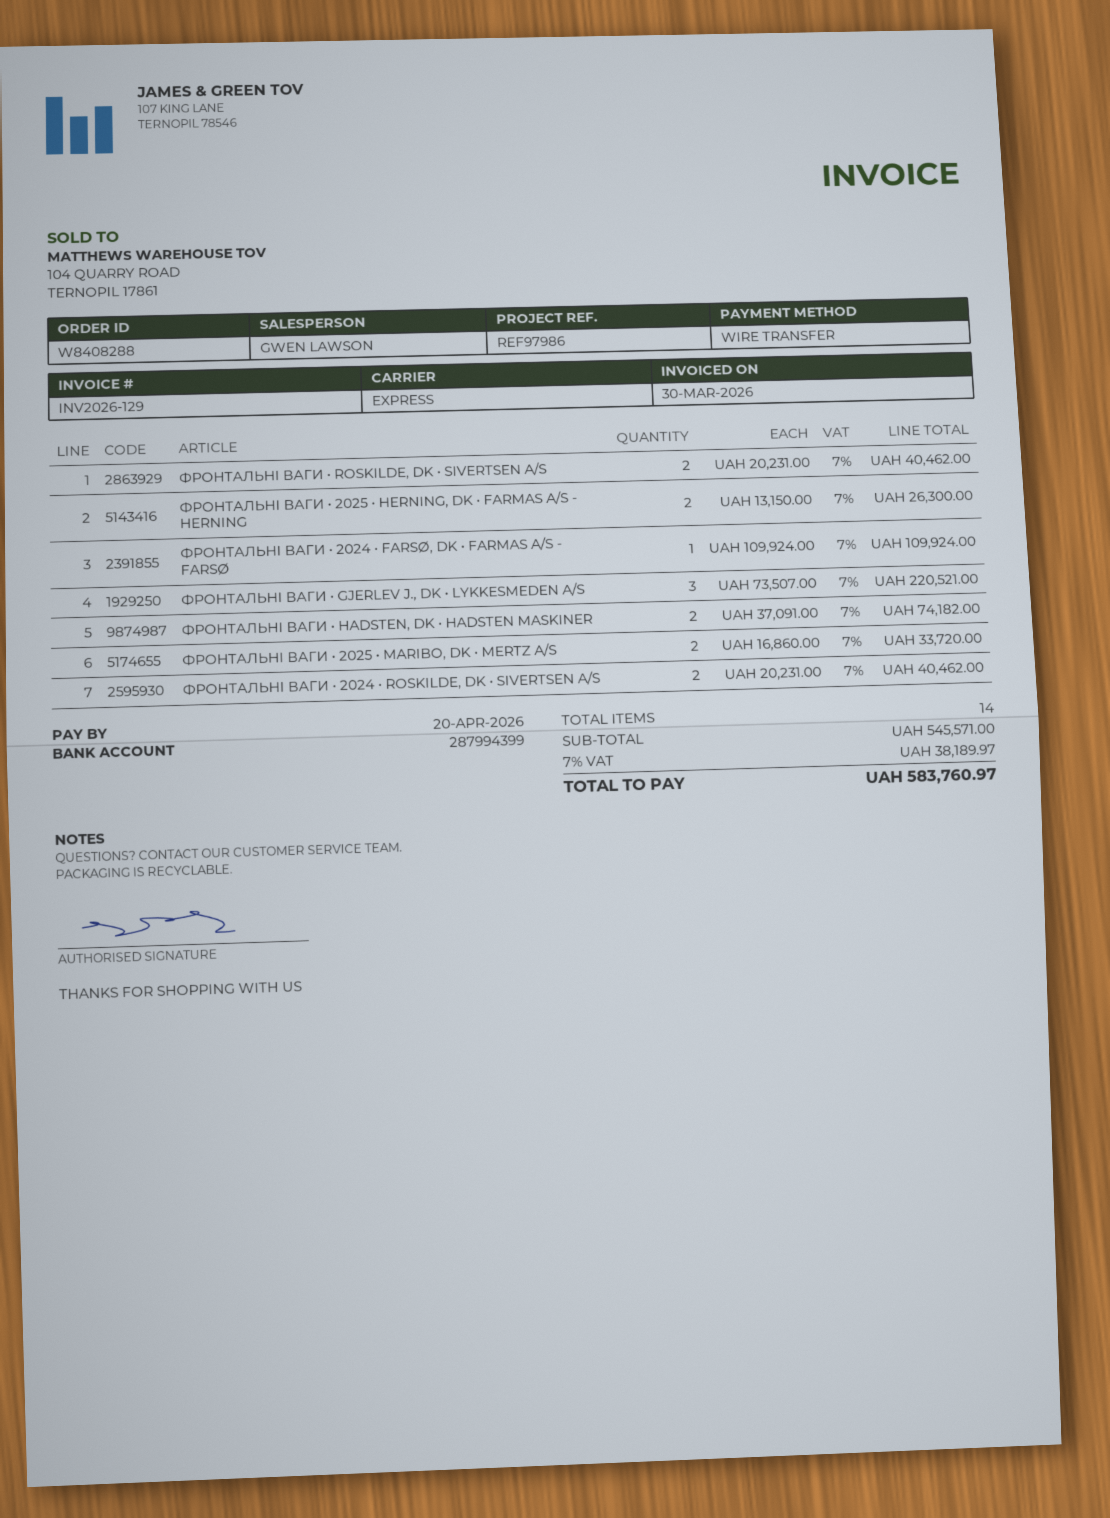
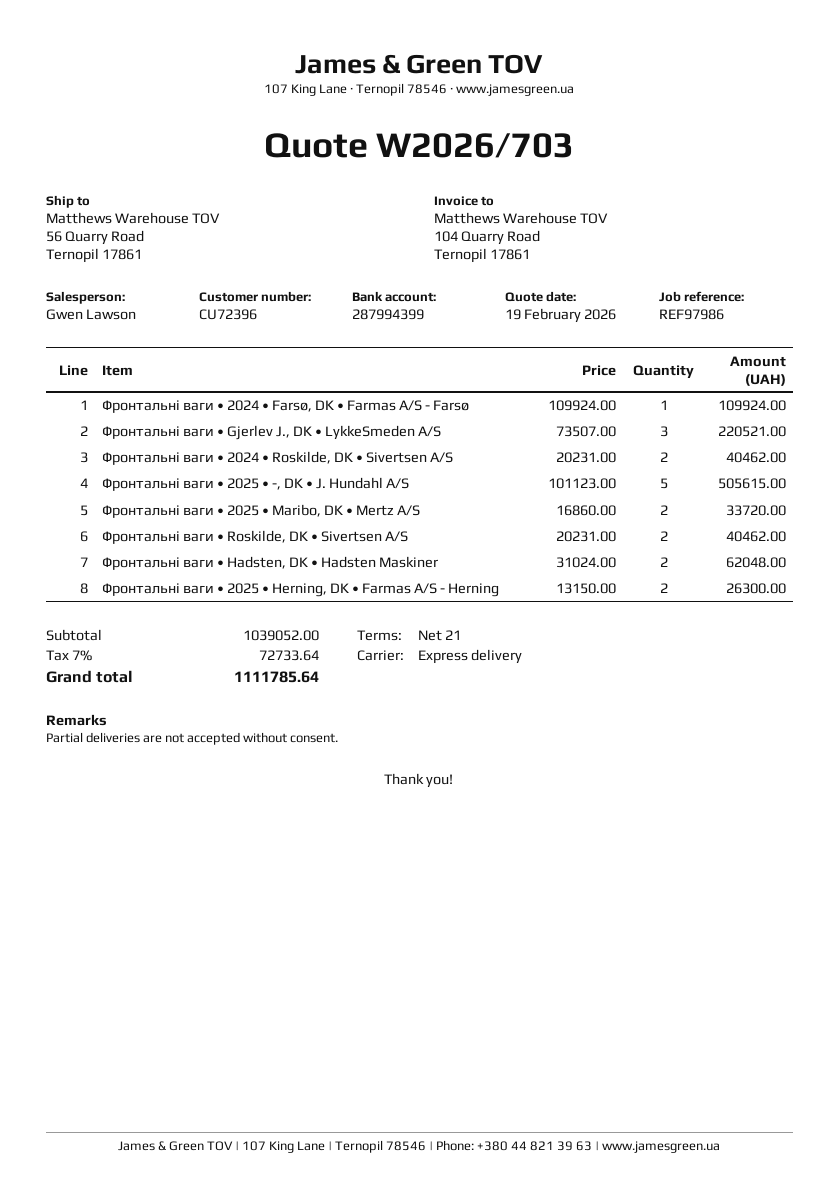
ФРОНТАЛЬНІ ВАГИ • HADSTEN, DK • HADSTEN MASKINER: 2 x 37091.00 = 74182.00 -> 2 x 31024.00 = 62048.00
Фронтальні ваги • 2025 • -, DK • J. Hundahl A/S: none -> 5 x 101123.00 = 505615.00
subtotal: 545571.00 -> 1039052.00
tax: 7% = 38189.97 -> 7% = 72733.64
total: 583760.97 -> 1111785.64

